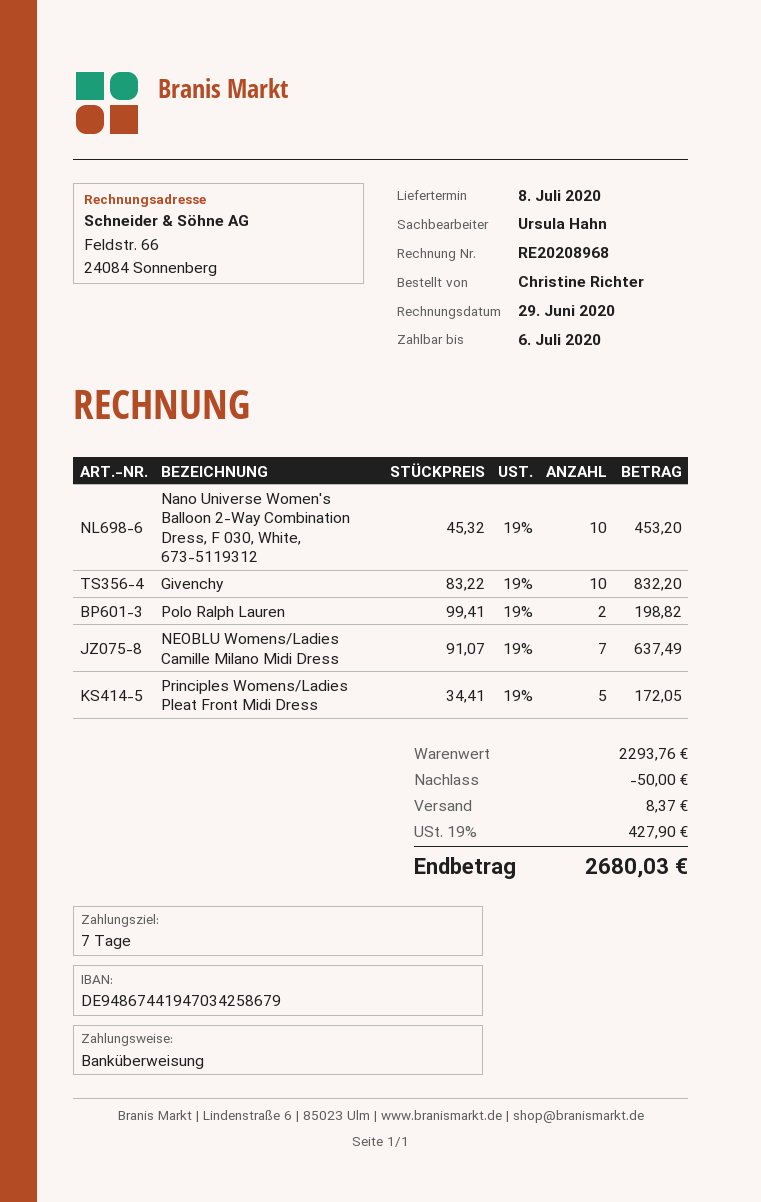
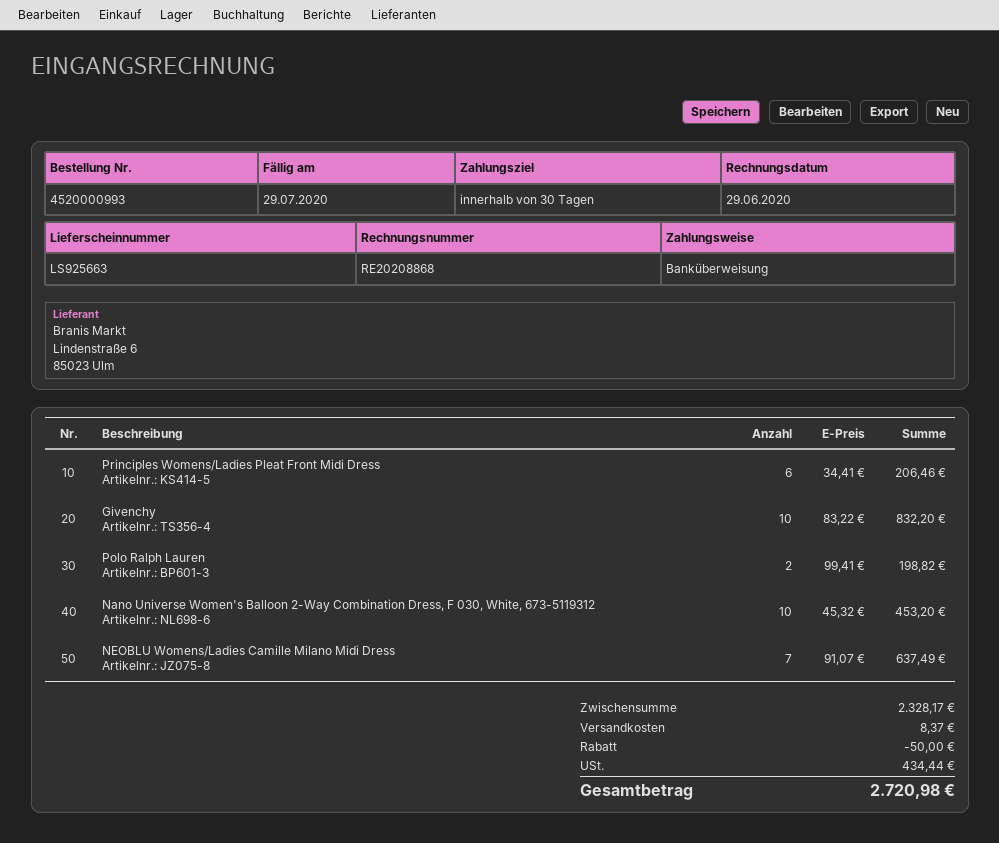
invoice number: RE20208968 -> RE20208868
payment terms: 7 days -> 30 days
due date: 2020-07-06 -> 2020-07-29
Principles Womens/Ladies Pleat Front Midi Dress: 5 x 34.41 = 172.05 -> 6 x 34.41 = 206.46
subtotal: 2293.76 -> 2328.17
tax: 427.90 -> 434.44
total: 2680.03 -> 2720.98

